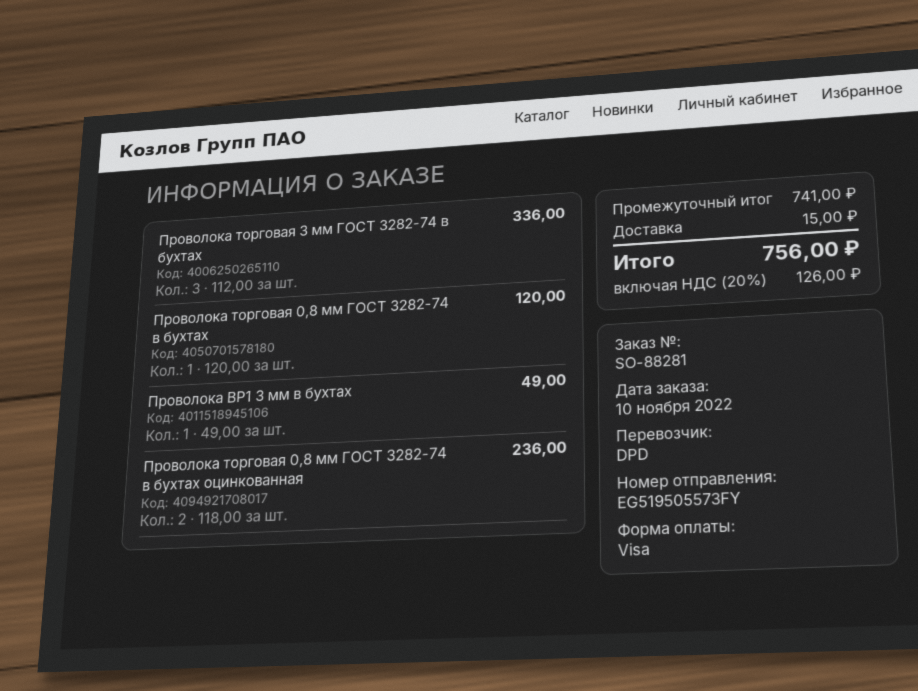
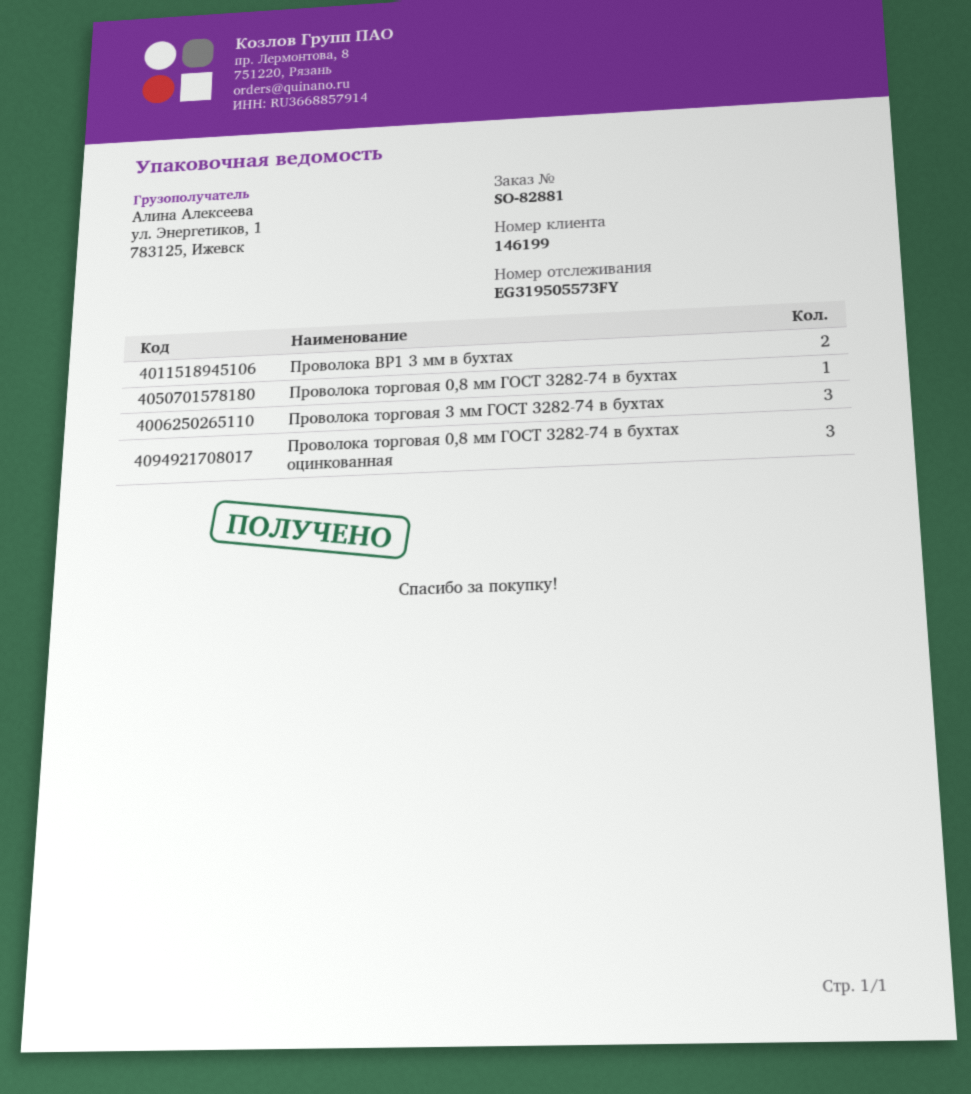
order number: SO-88281 -> SO-82881
tracking number: EG519505573FY -> EG319505573FY
Проволока ВР1 3 мм в бухтах: 1 -> 2
Проволока торговая 0,8 мм ГОСТ 3282-74 в бухтах оцинкованная: 2 -> 3

